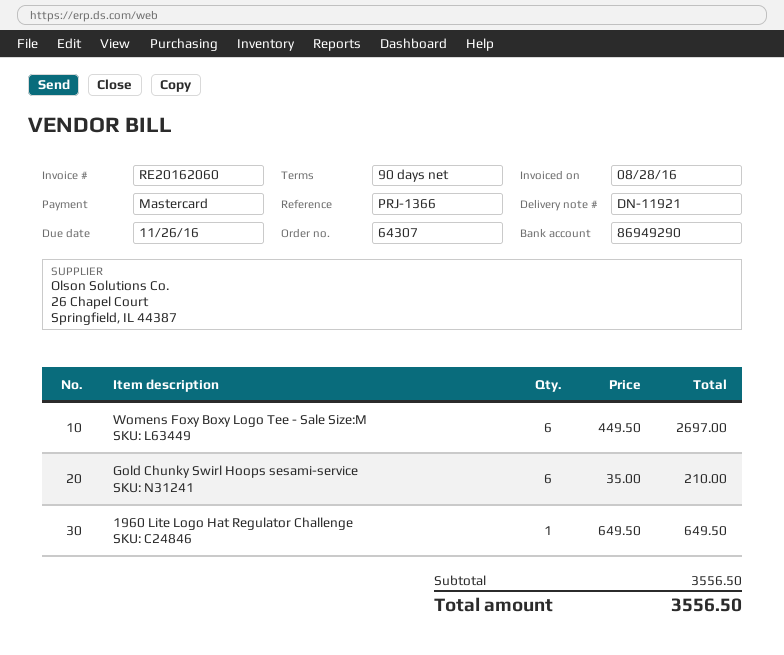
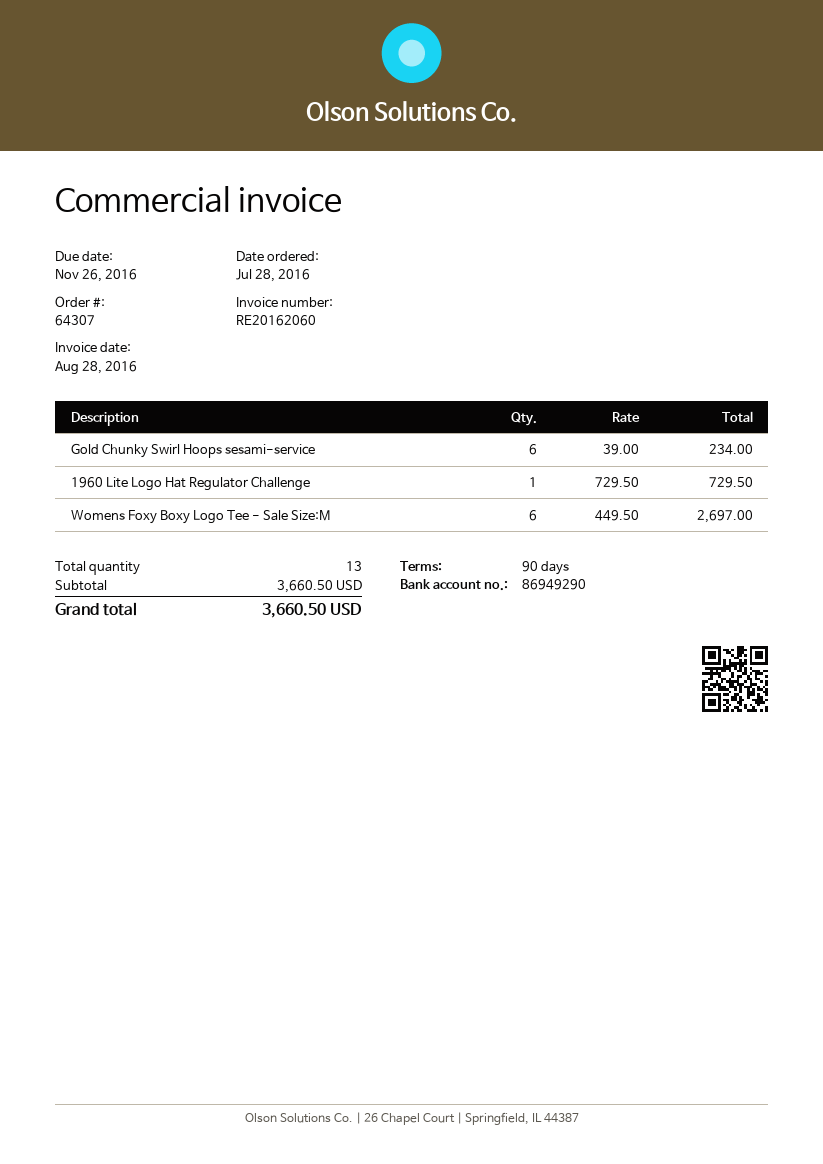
Gold Chunky Swirl Hoops sesami-service: 6 x 35.00 = 210.00 -> 6 x 39.00 = 234.00
1960 Lite Logo Hat Regulator Challenge: 1 x 649.50 = 649.50 -> 1 x 729.50 = 729.50
subtotal: 3556.50 -> 3660.50
total: 3556.50 -> 3660.50

